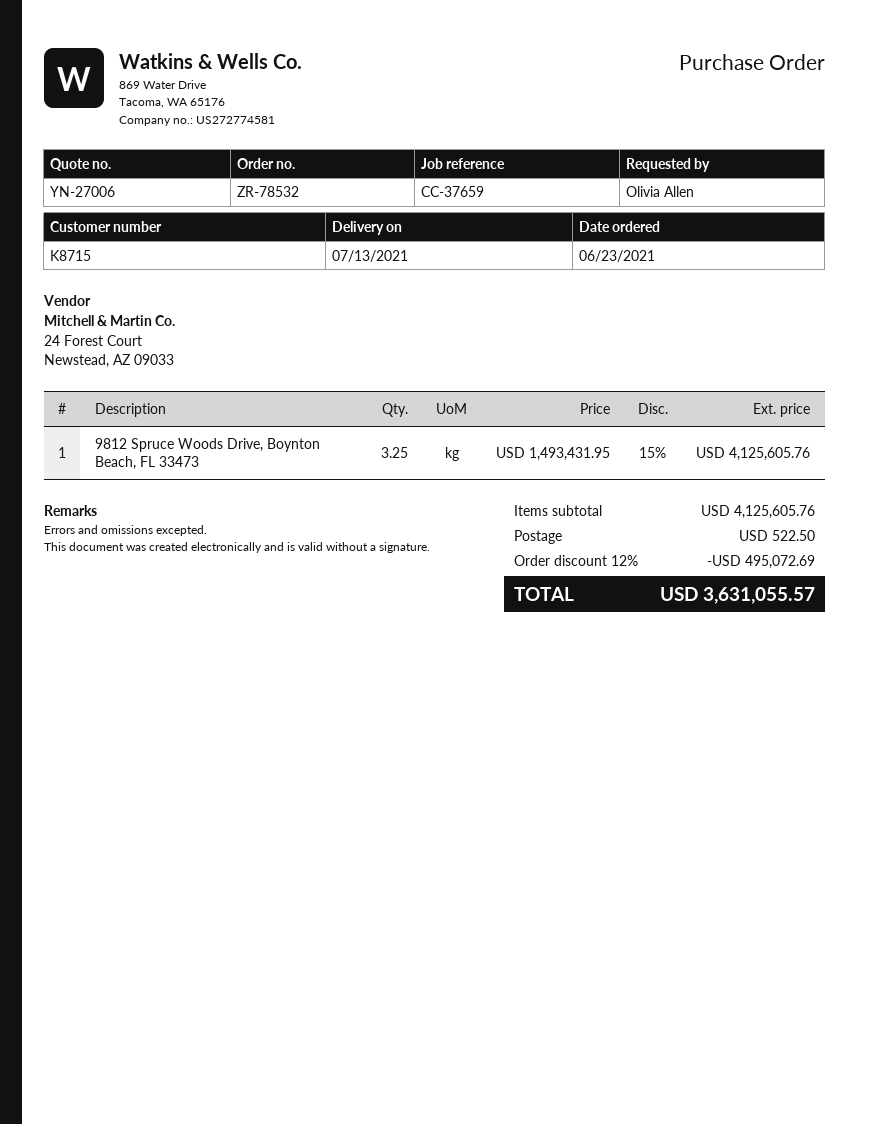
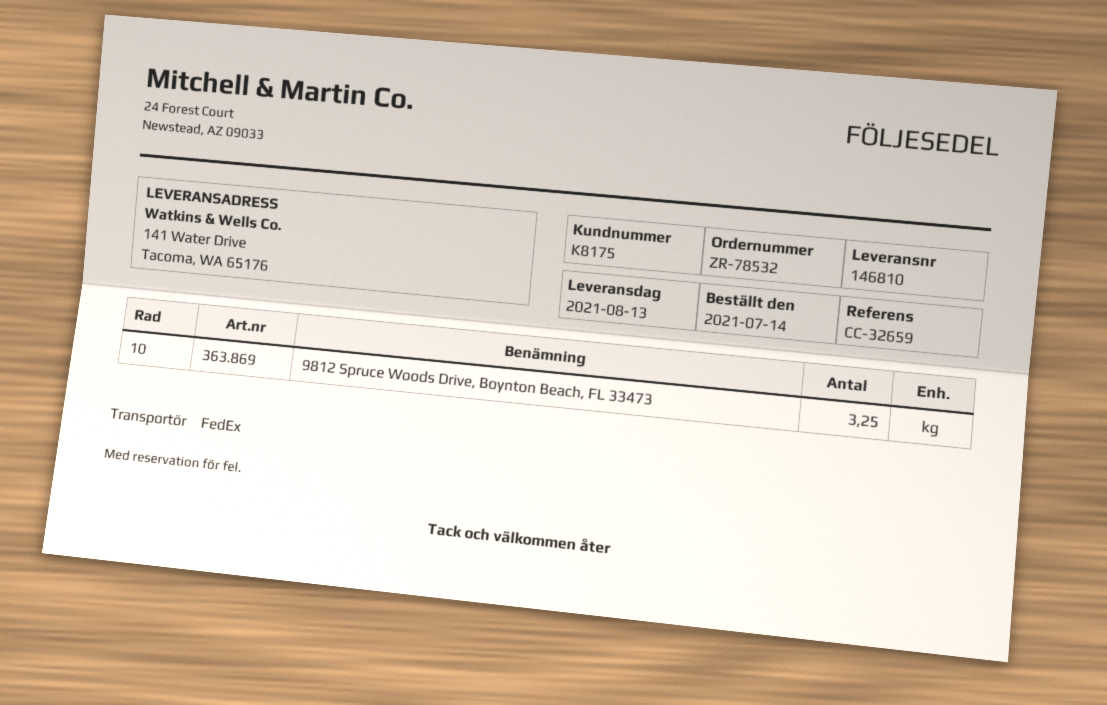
order date: 2021-06-23 -> 2021-07-14
delivery date: 2021-07-13 -> 2021-08-13
customer number: K8715 -> K8175
reference: CC-37659 -> CC-32659

